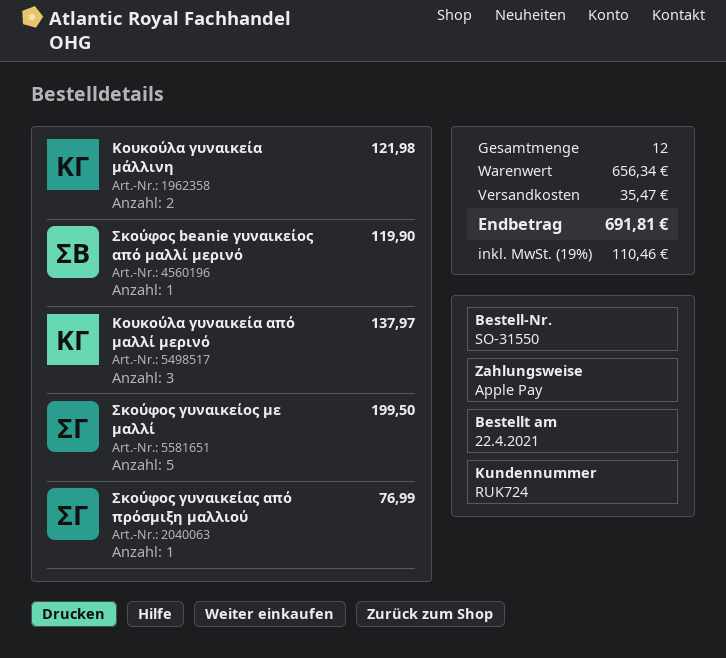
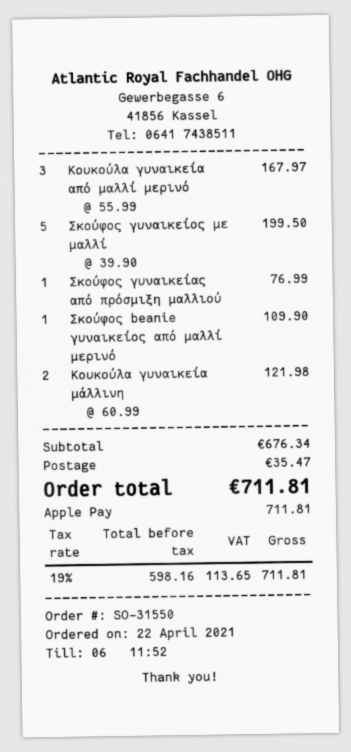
Σκούφος beanie γυναικείος από μαλλί μερινό: 1 for 119.90 -> 1 for 109.90
Κουκούλα γυναικεία από μαλλί μερινό: 3 for 137.97 -> 3 for 167.97
subtotal: 656.34 -> 676.34
tax: 19% = 110.46 -> 19% = 113.65
total: 691.81 -> 711.81

